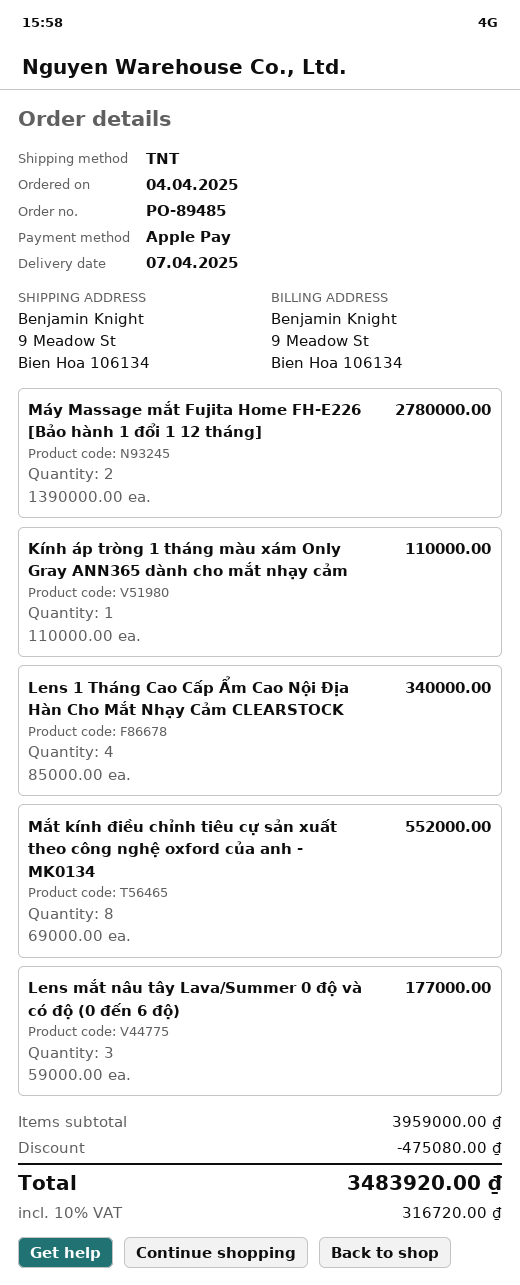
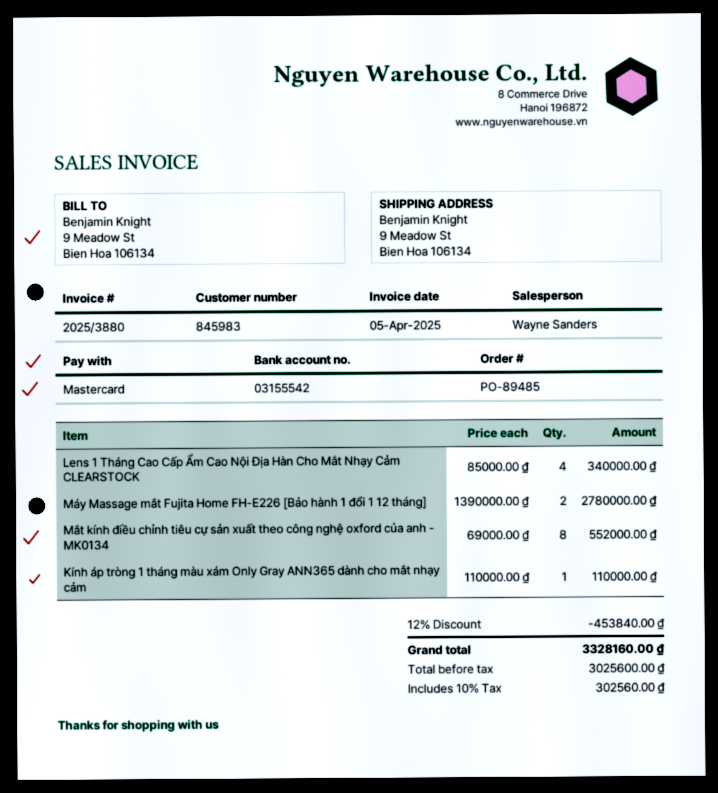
payment method: Apple Pay -> Mastercard
Lens mắt nâu tây Lava/Summer 0 độ và có độ (0 đến 6 độ): 3 x 59000.00 = 177000.00 -> none
discount: 475080.00 -> 453840.00
tax: 10% = 316720.00 -> 10% = 302560.00
total: 3483920.00 -> 3328160.00

